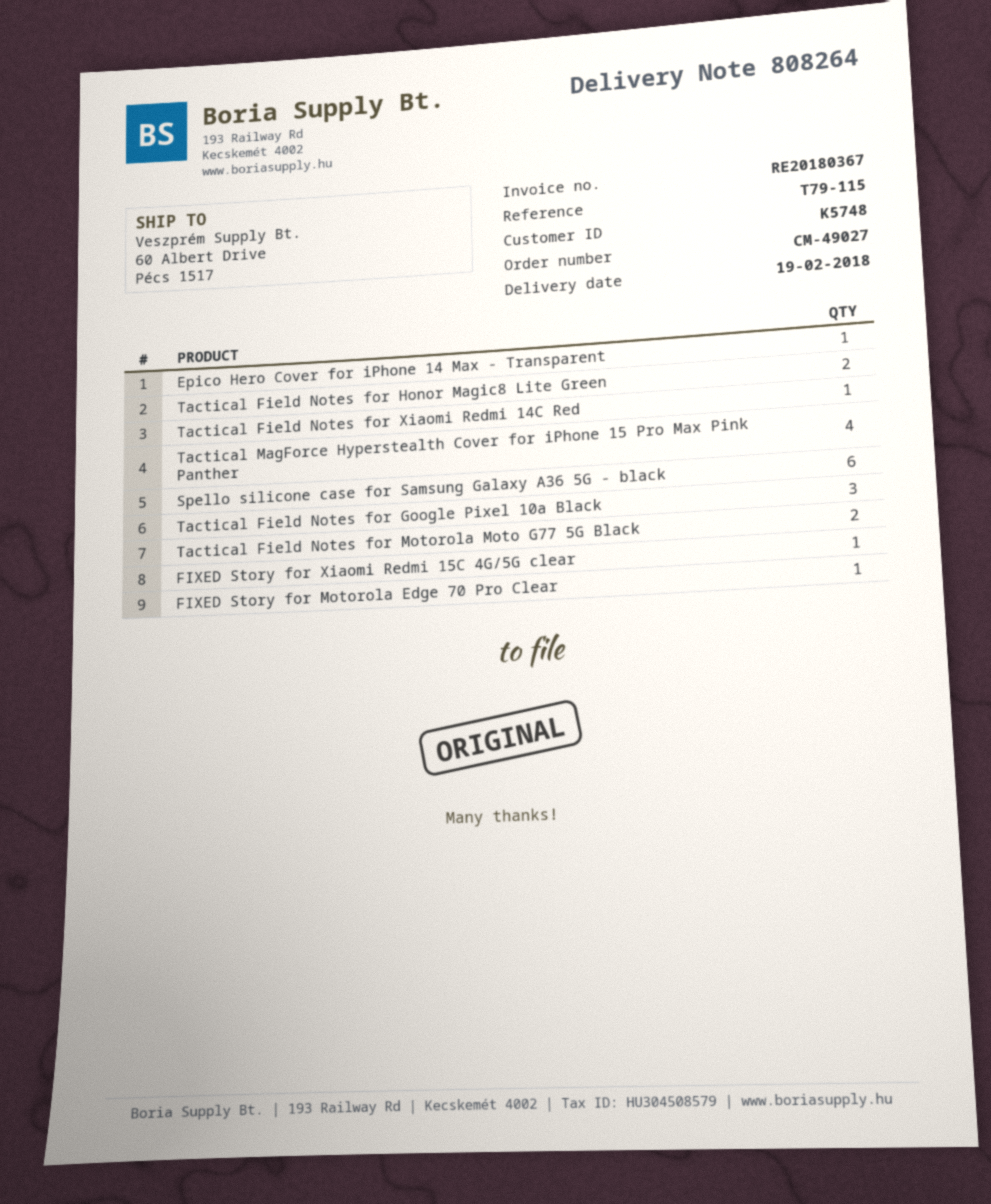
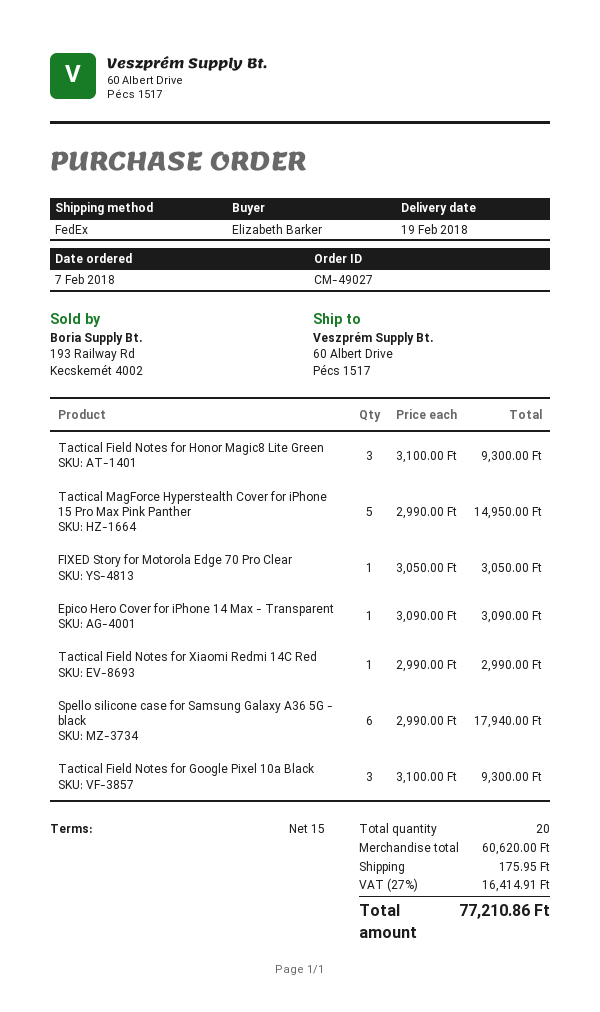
Tactical Field Notes for Honor Magic8 Lite Green: 2 -> 3
Tactical MagForce Hyperstealth Cover for iPhone 15 Pro Max Pink Panther: 4 -> 5
Tactical Field Notes for Motorola Moto G77 5G Black: 2 -> none
FIXED Story for Xiaomi Redmi 15C 4G/5G clear: 1 -> none

